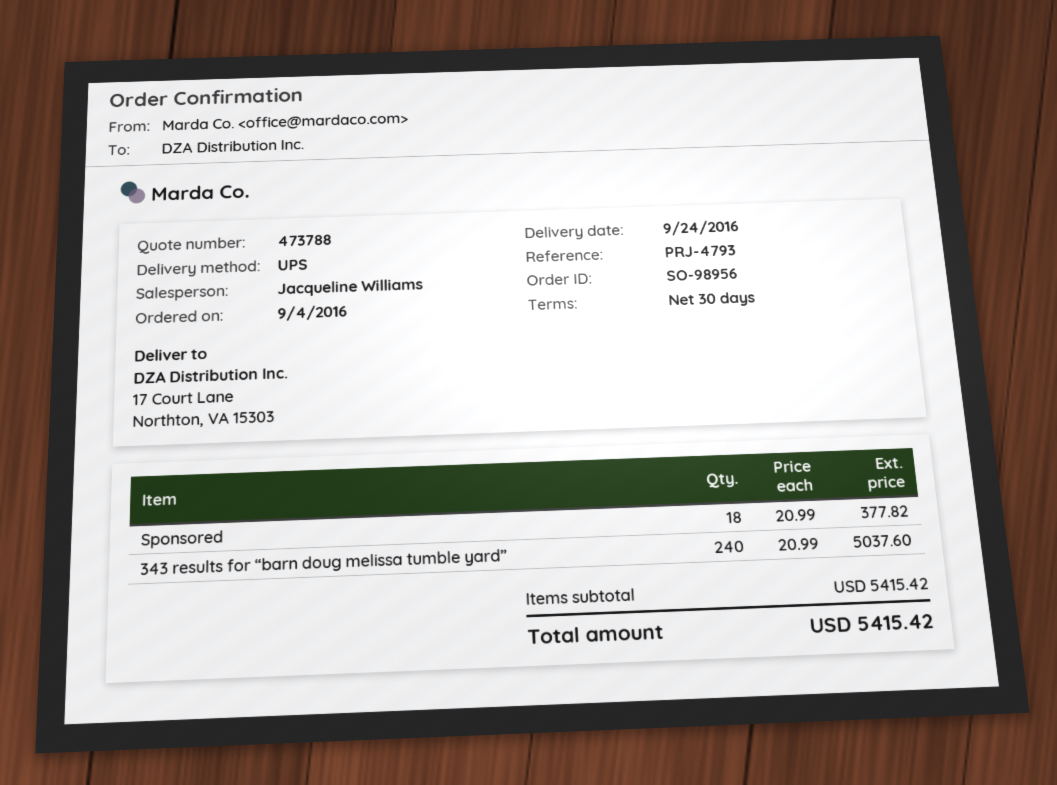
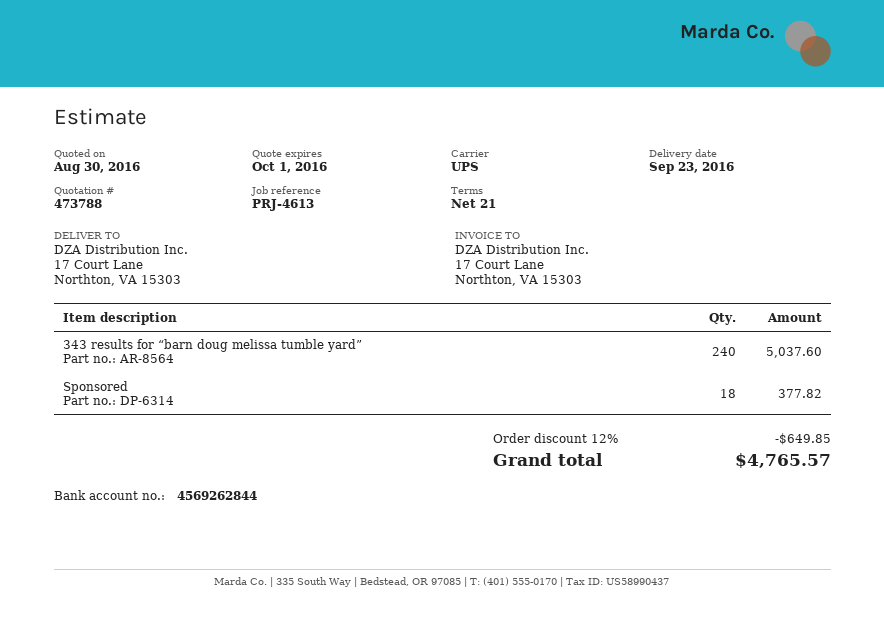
delivery date: 2016-09-24 -> 2016-09-23
payment terms: 30 days -> 21 days
reference: PRJ-4793 -> PRJ-4613
discount: none -> 12% = 649.85
total: 5415.42 -> 4765.57

